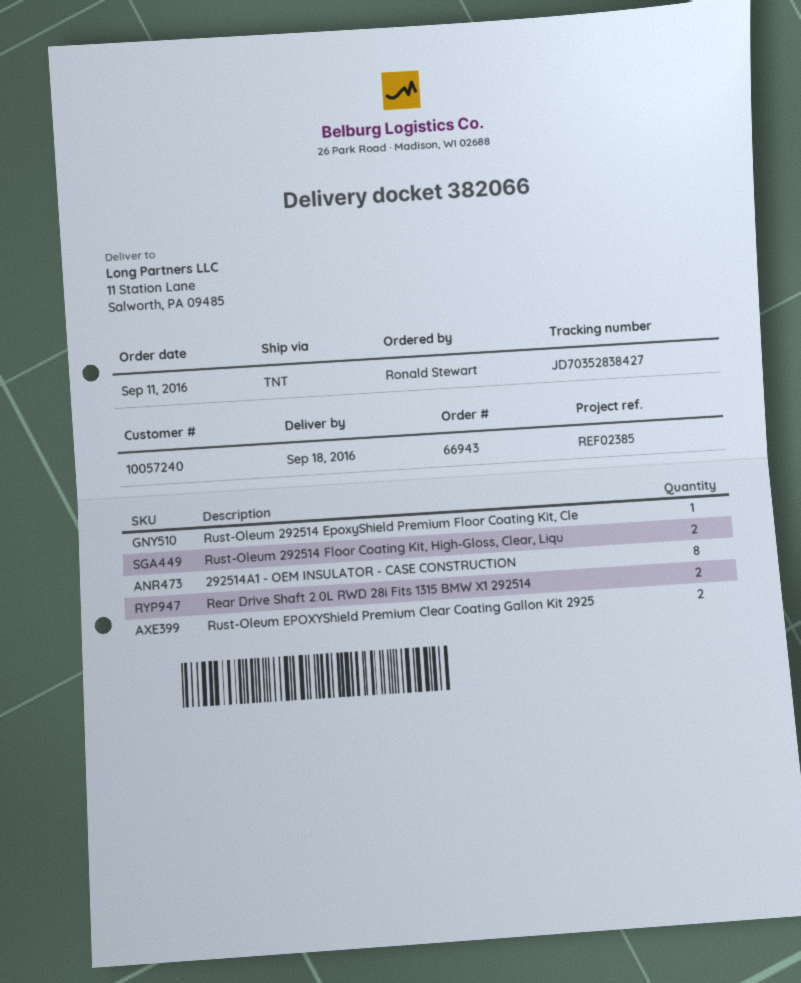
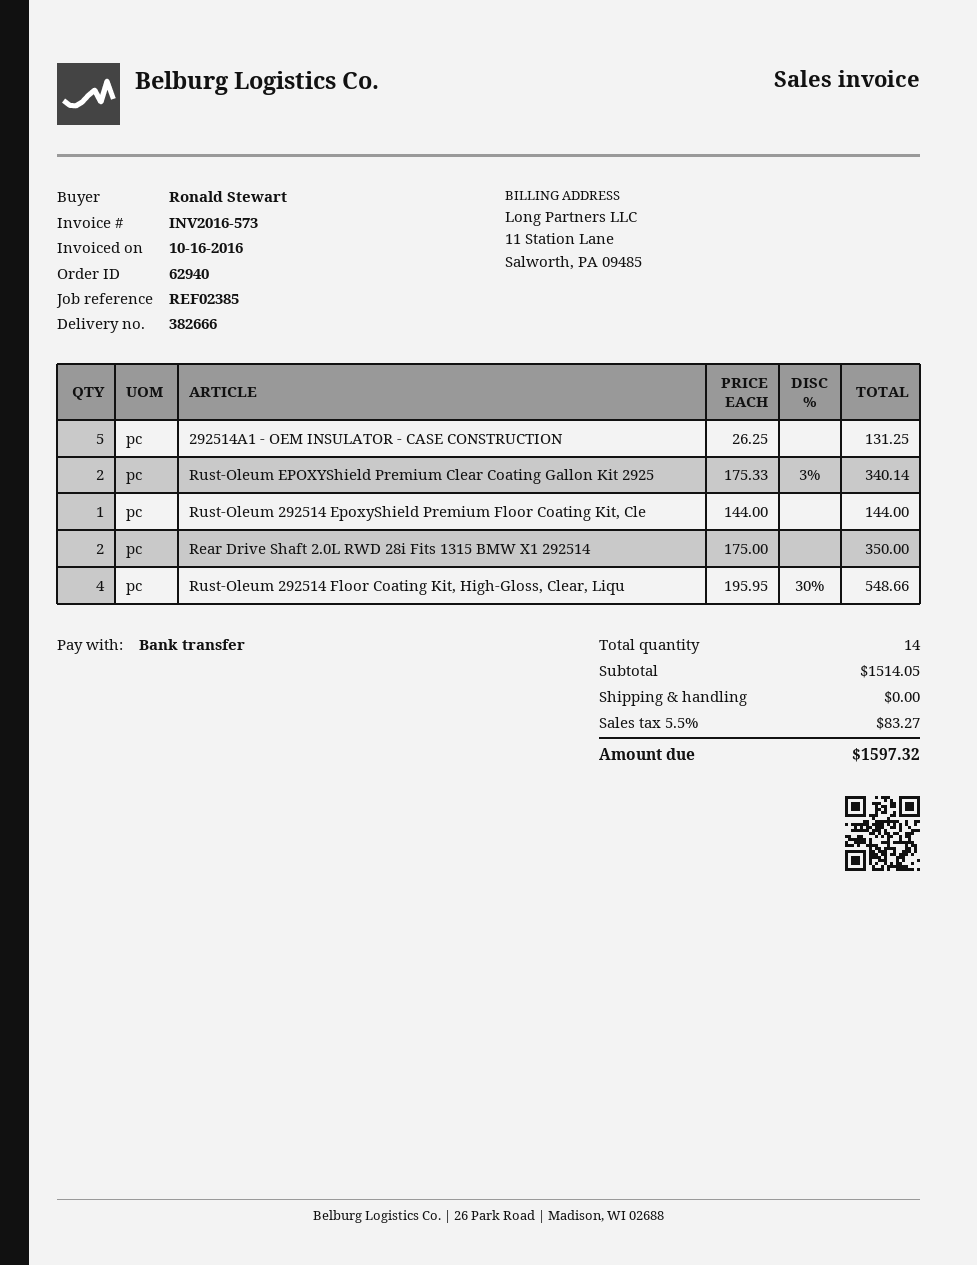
order number: 66943 -> 62940
delivery note number: 382066 -> 382666
Rust-Oleum 292514 Floor Coating Kit, High-Gloss, Clear, Liqu: 2 -> 4
292514A1 - OEM INSULATOR - CASE CONSTRUCTION: 8 -> 5

